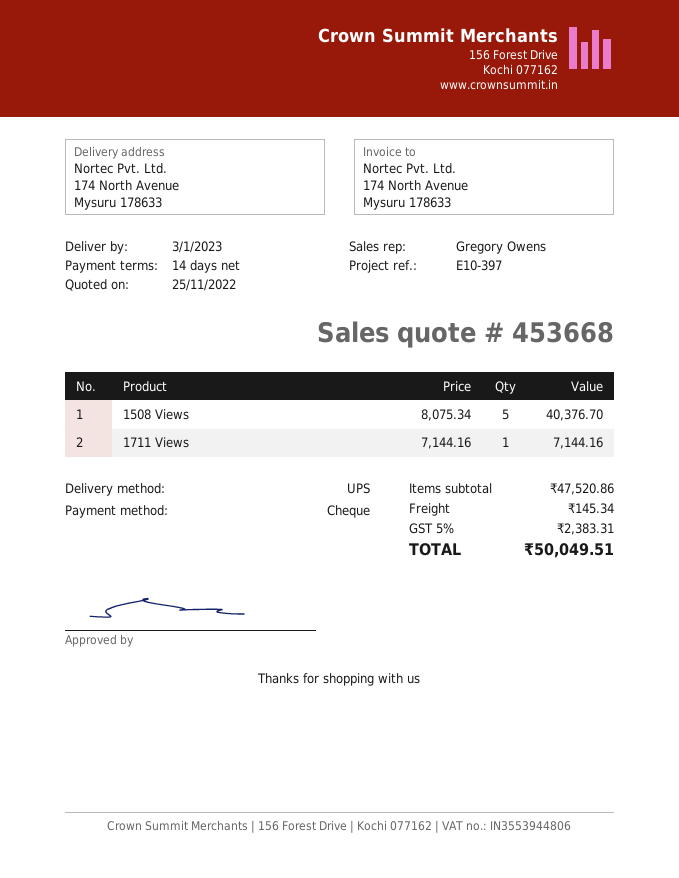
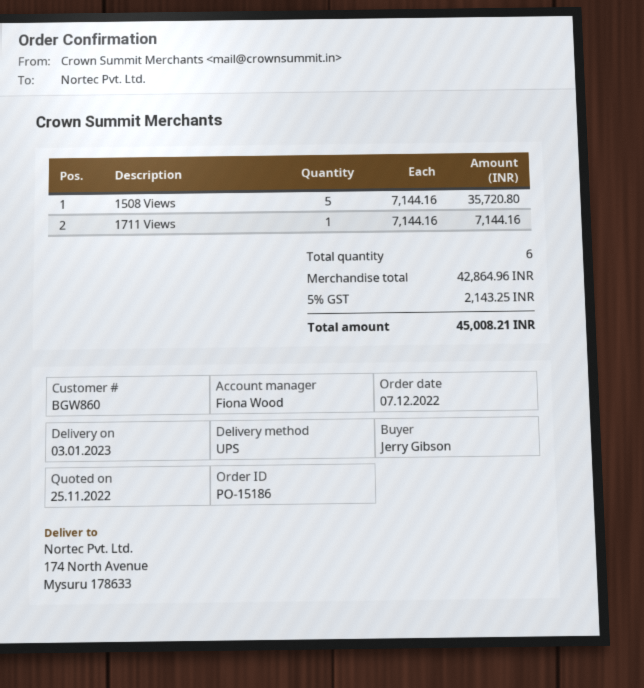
sales rep: Gregory Owens -> Fiona Wood
1508 Views: 5 x 8075.34 = 40376.70 -> 5 x 7144.16 = 35720.80
subtotal: 47520.86 -> 42864.96
shipping: 145.34 -> none
tax: 5% = 2383.31 -> 5% = 2143.25
total: 50049.51 -> 45008.21

